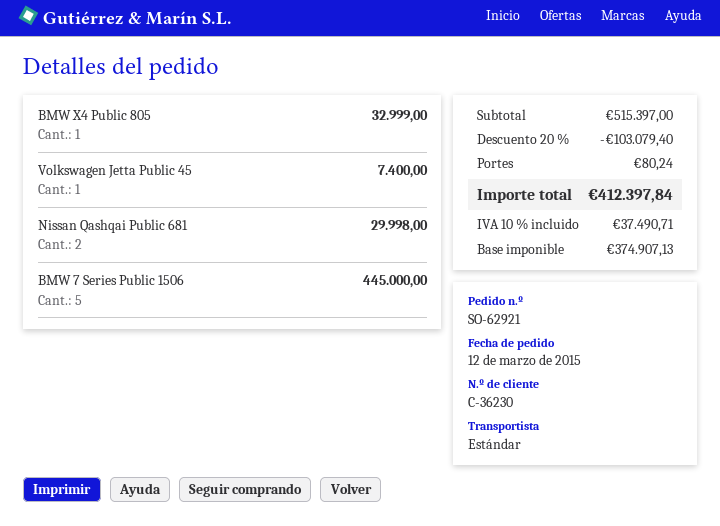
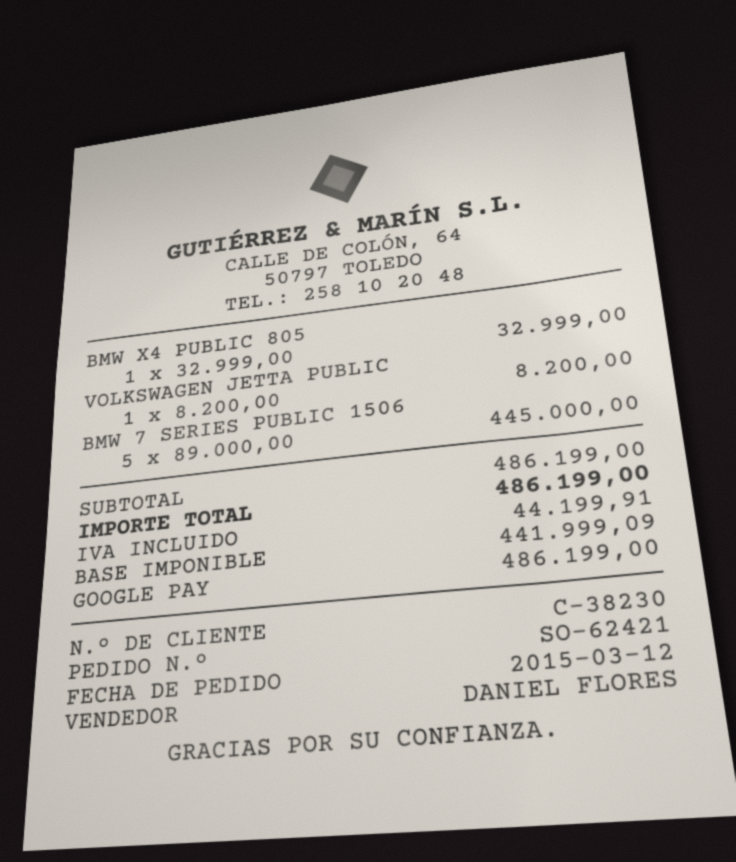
order number: SO-62921 -> SO-62421
customer number: C-36230 -> C-38230
Volkswagen Jetta Public 45: 1 for 7400.00 -> 1 for 8200.00
Nissan Qashqai Public 681: 2 for 29998.00 -> none
subtotal: 515397.00 -> 486199.00
discount: 20% = 103079.40 -> none
shipping: 80.24 -> none
net: 374907.13 -> 441999.09
tax: 37490.71 -> 44199.91
total: 412397.84 -> 486199.00

